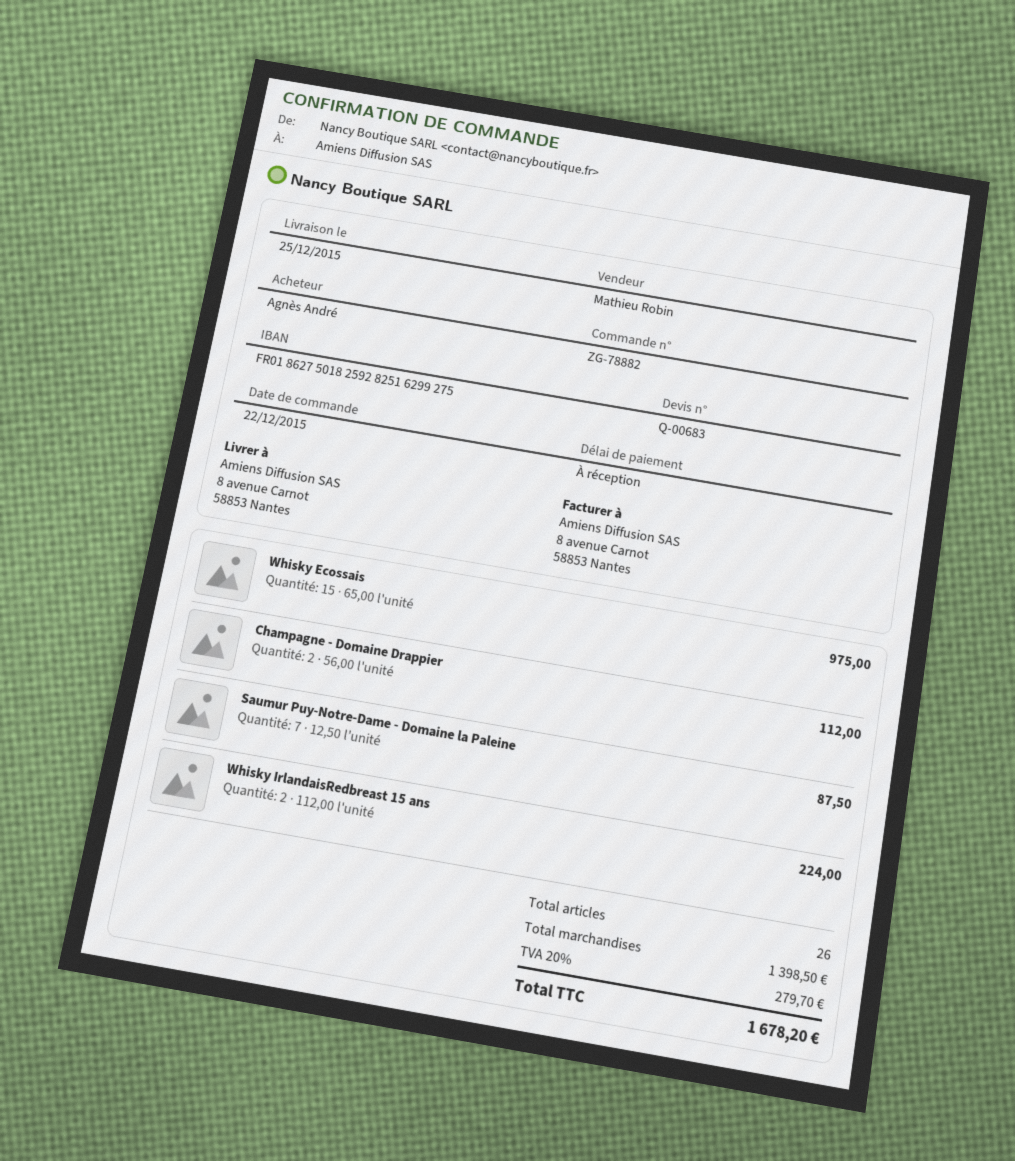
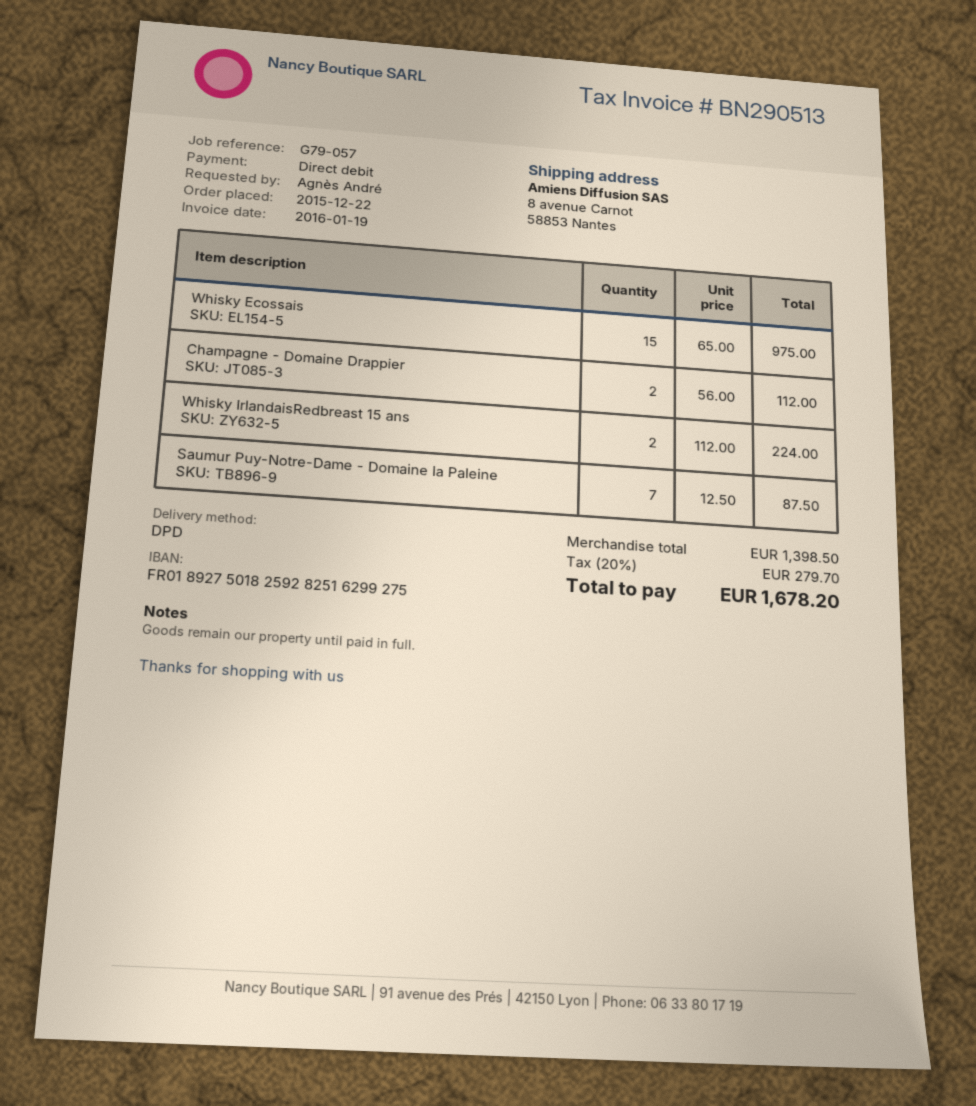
bank account: FR0186275018259282516299275 -> FR0189275018259282516299275

